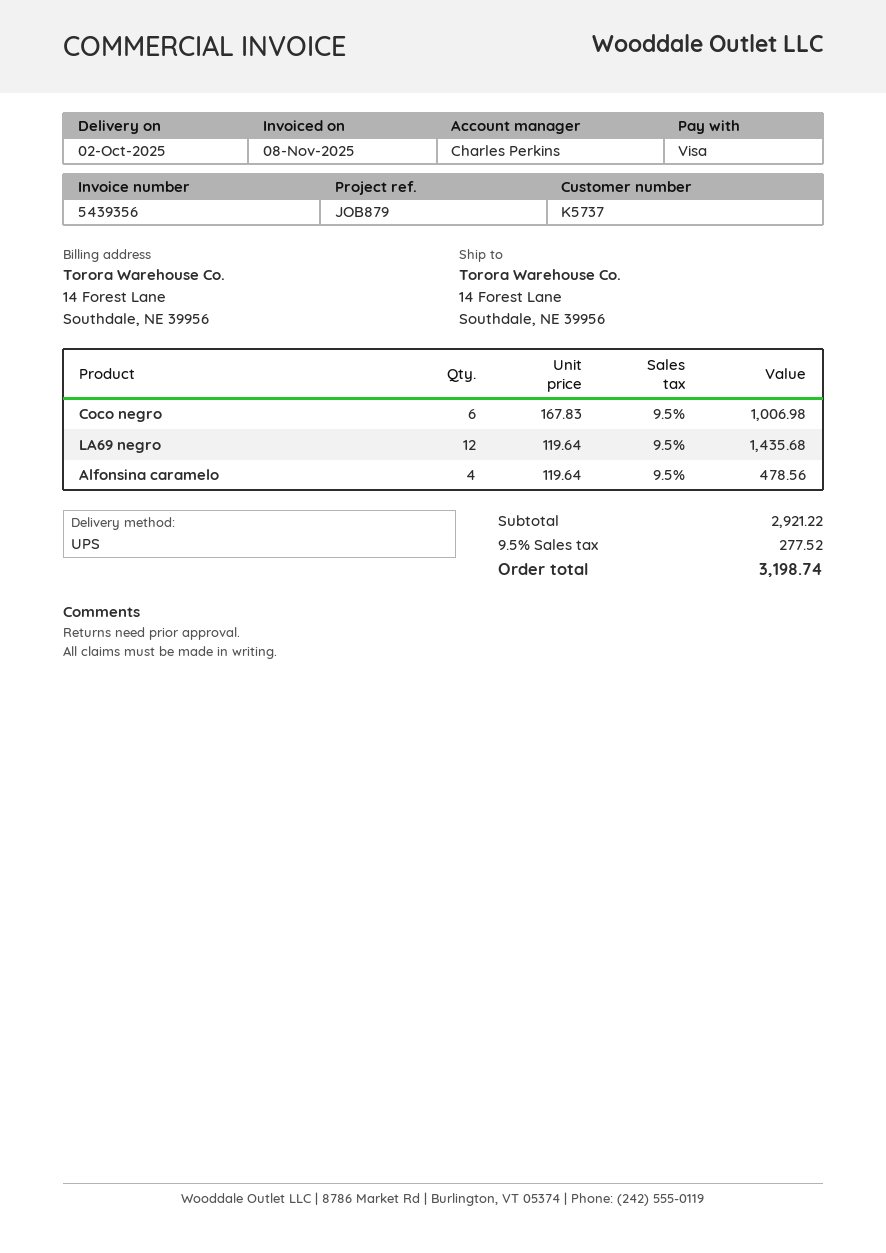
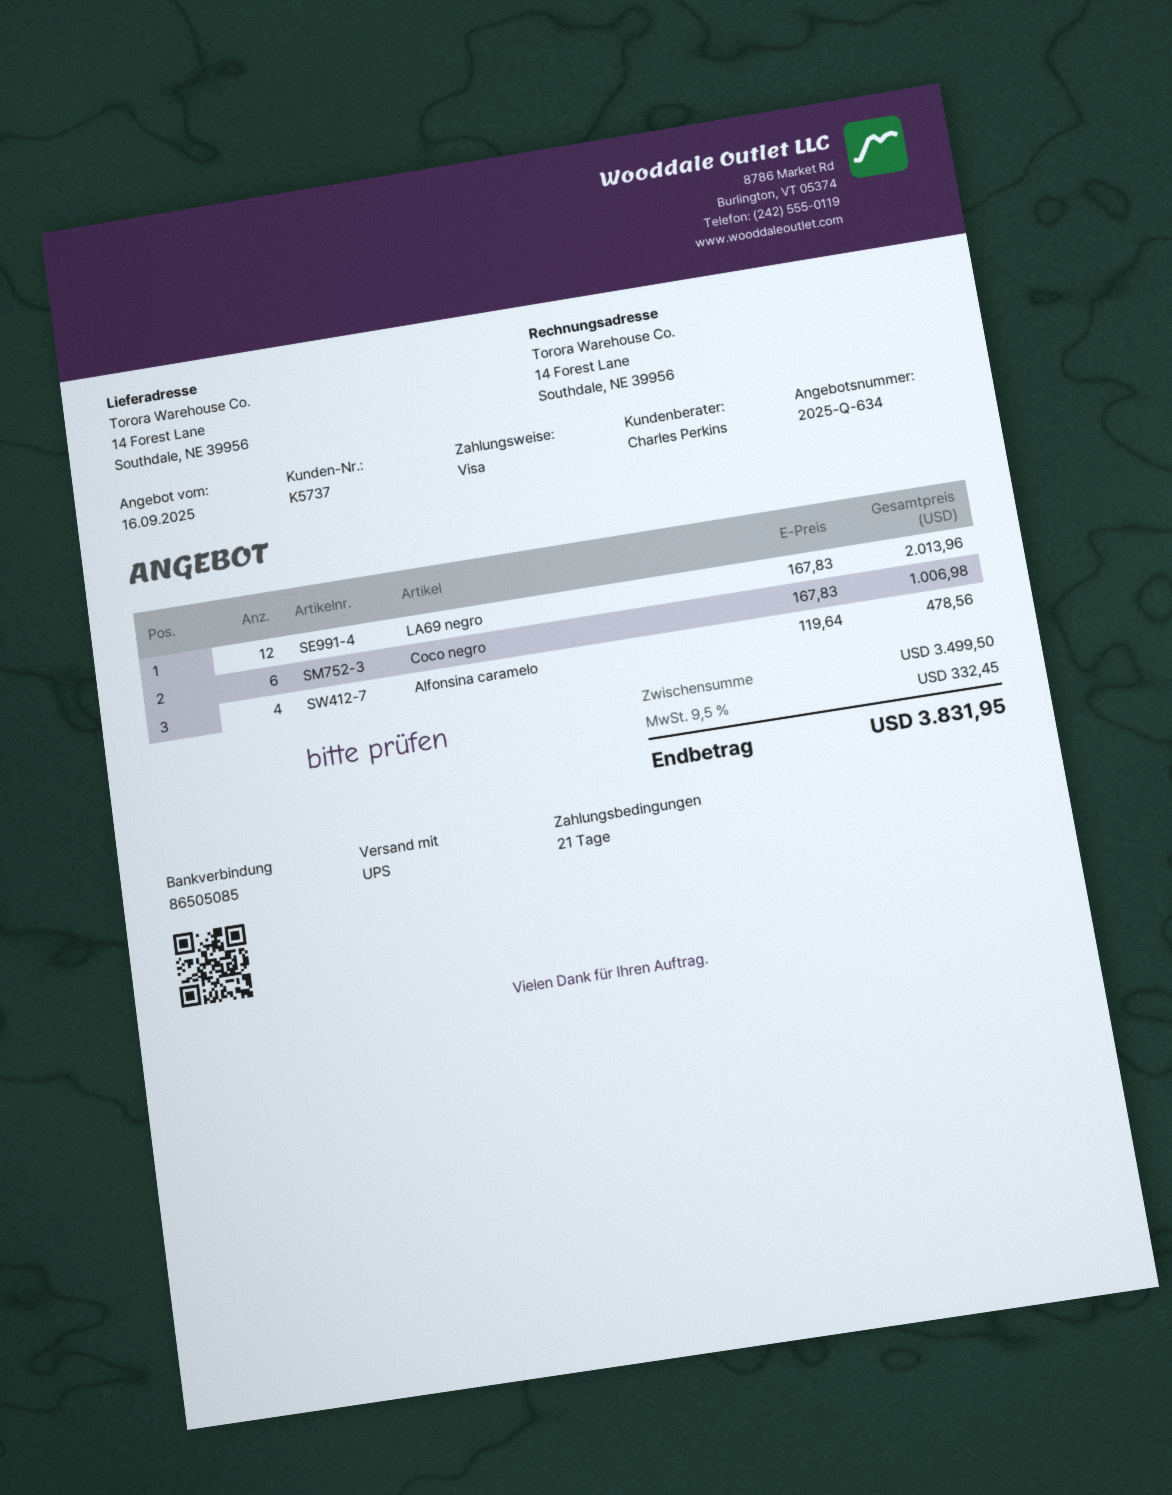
LA69 negro: 12 x 119.64 = 1435.68 -> 12 x 167.83 = 2013.96
subtotal: 2921.22 -> 3499.50
tax: 9.5% = 277.52 -> 9.5% = 332.45
total: 3198.74 -> 3831.95

